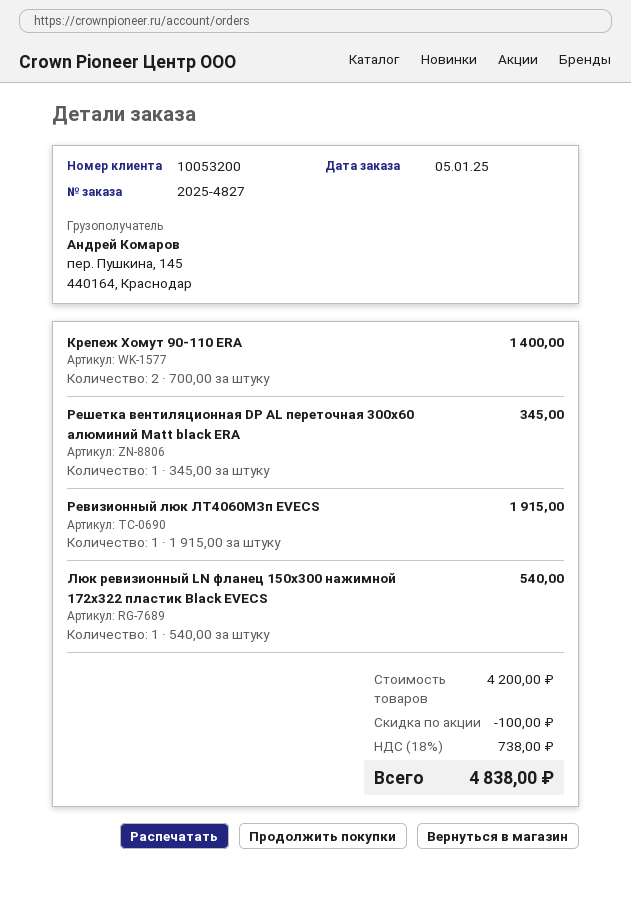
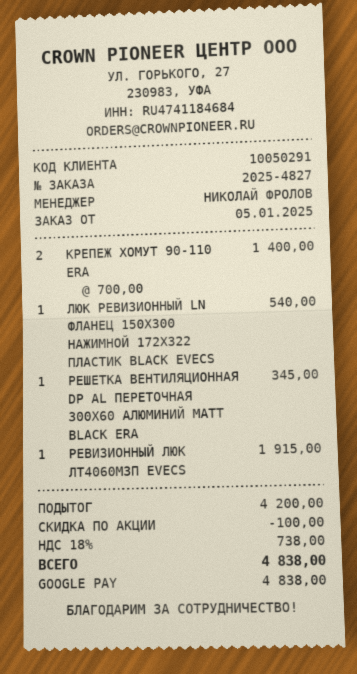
customer number: 10053200 -> 10050291

